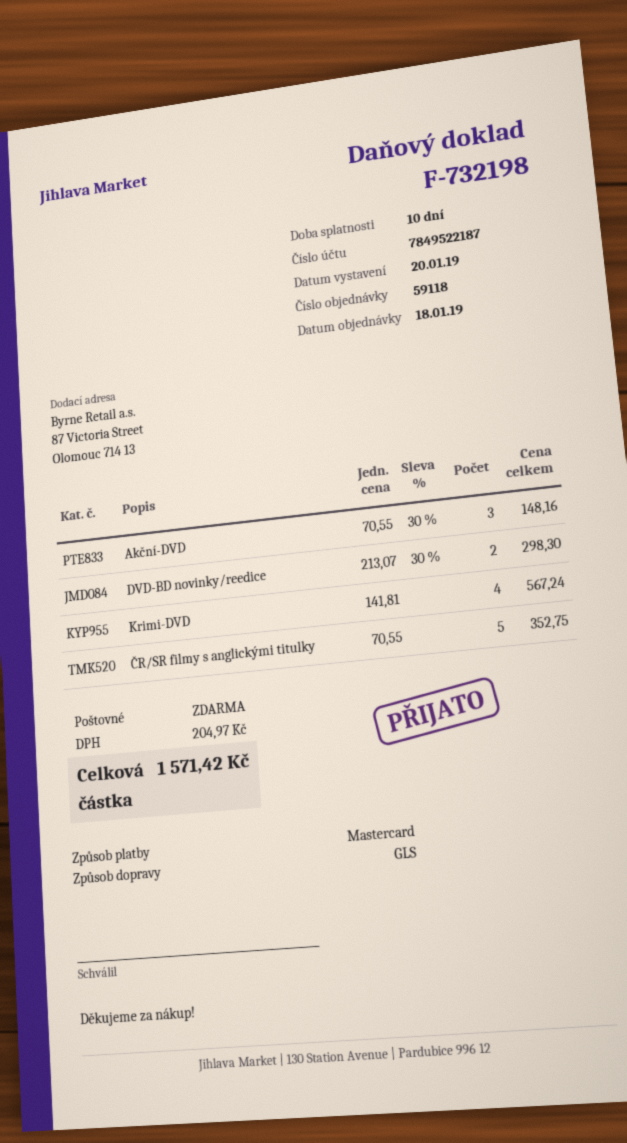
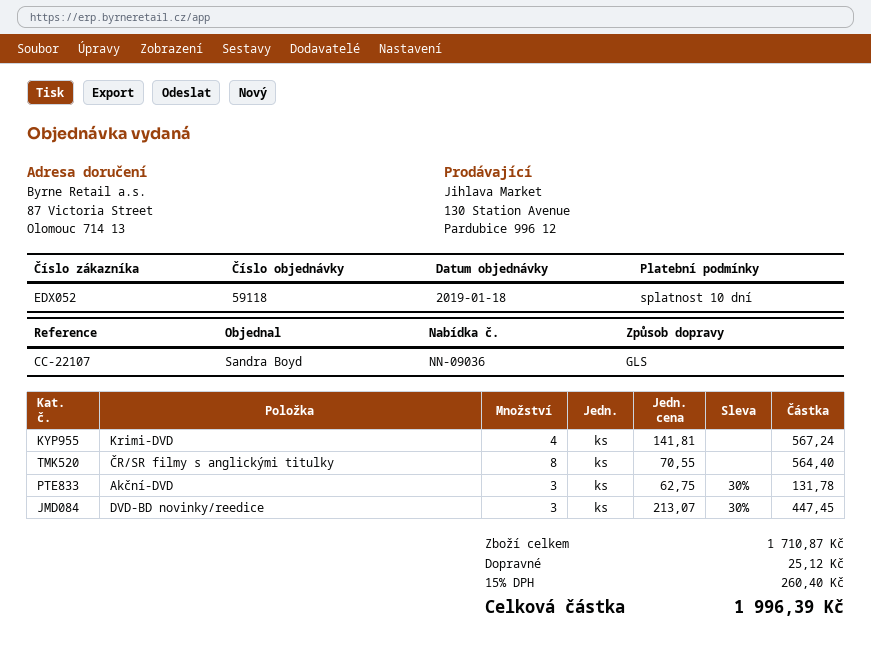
Akční-DVD: 3 x 70.55 - 30% = 148.16 -> 3 x 62.75 - 30% = 131.78
DVD-BD novinky/reedice: 2 x 213.07 - 30% = 298.30 -> 3 x 213.07 - 30% = 447.45
ČR/SR filmy s anglickými titulky: 5 x 70.55 = 352.75 -> 8 x 70.55 = 564.40
shipping: 0.00 -> 25.12
tax: 204.97 -> 260.40
total: 1571.42 -> 1996.39

